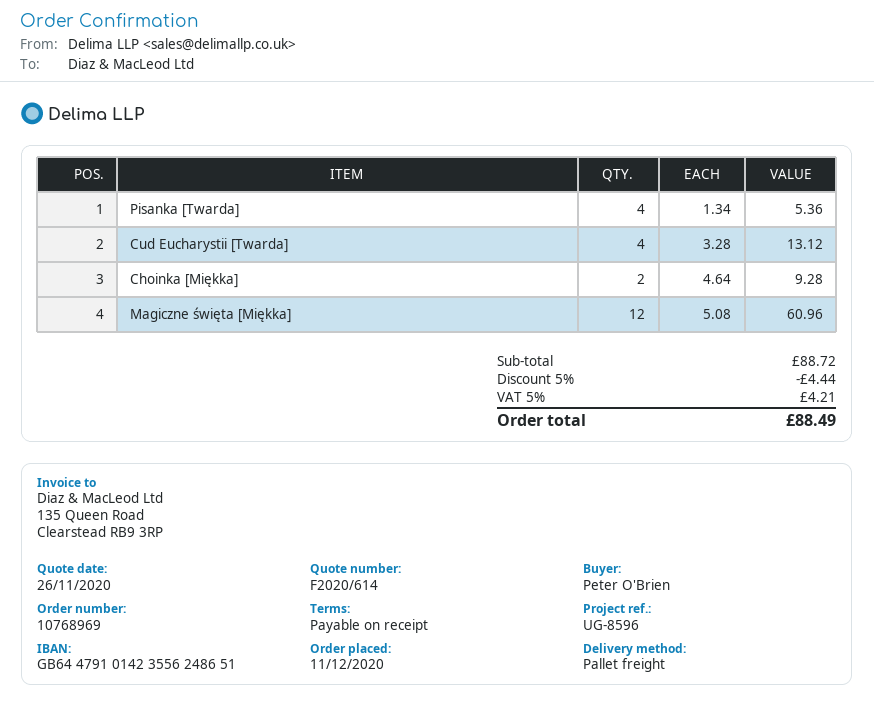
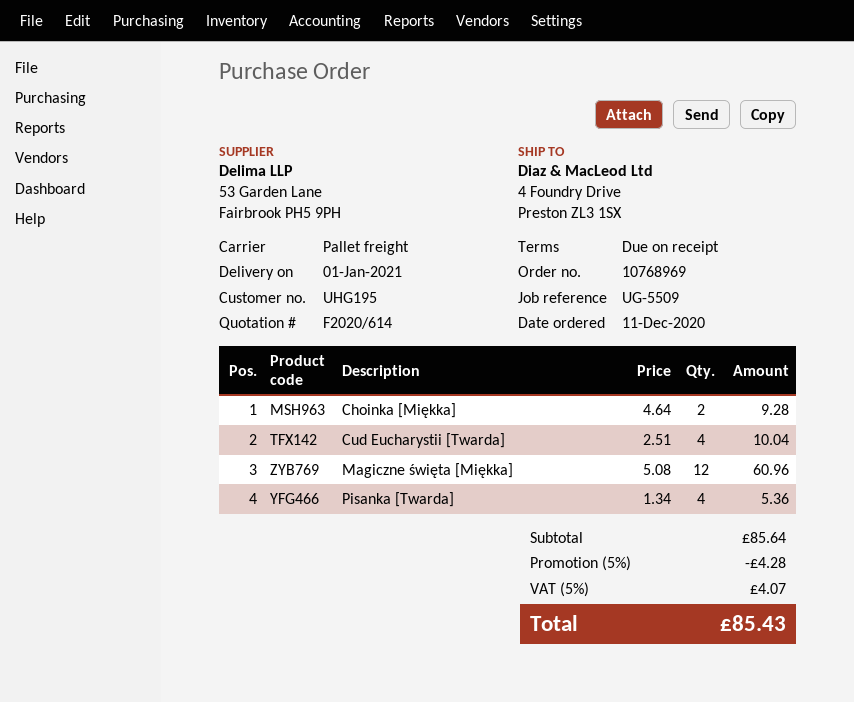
reference: UG-8596 -> UG-5509
Cud Eucharystii [Twarda]: 4 x 3.28 = 13.12 -> 4 x 2.51 = 10.04
subtotal: 88.72 -> 85.64
discount: 5% = 4.44 -> 5% = 4.28
tax: 5% = 4.21 -> 5% = 4.07
total: 88.49 -> 85.43

